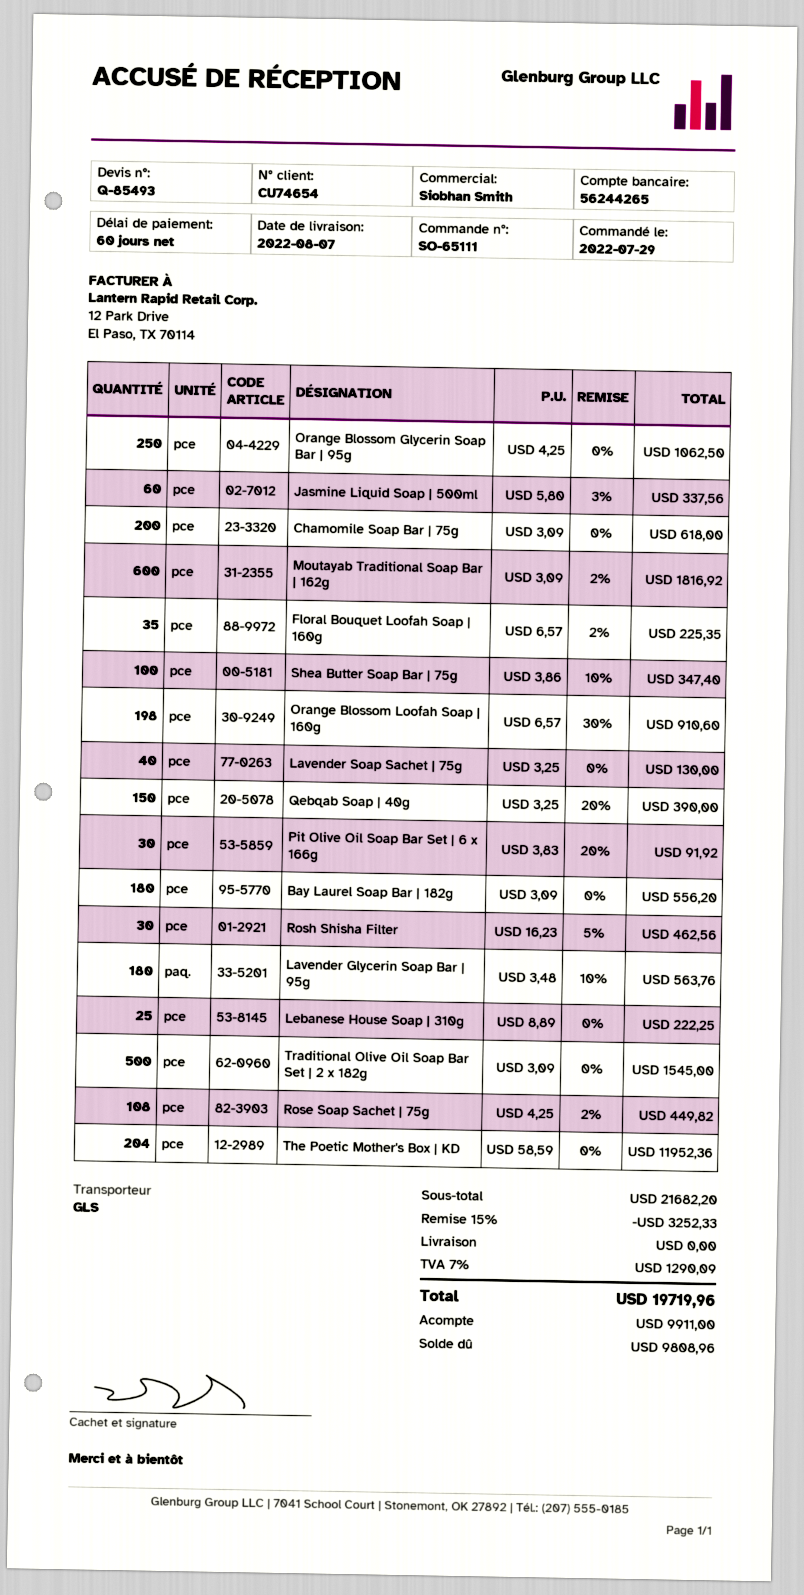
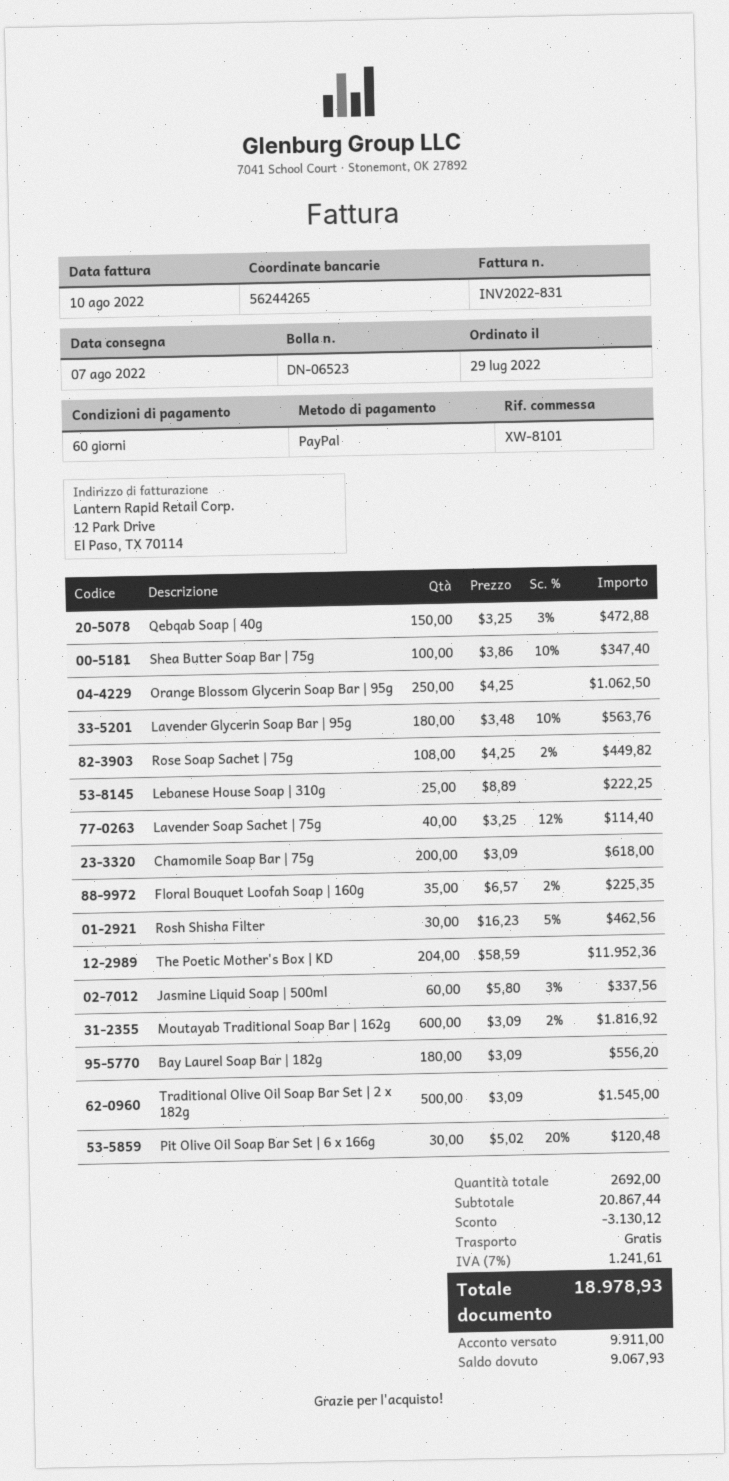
Orange Blossom Loofah Soap | 160g: 198 x 6.57 - 30% = 910.60 -> none
Lavender Soap Sachet | 75g: 40 x 3.25 = 130.00 -> 40 x 3.25 - 12% = 114.40
Qebqab Soap | 40g: 150 x 3.25 - 20% = 390.00 -> 150 x 3.25 - 3% = 472.88
Pit Olive Oil Soap Bar Set | 6 x 166g: 30 x 3.83 - 20% = 91.92 -> 30 x 5.02 - 20% = 120.48
subtotal: 21682.20 -> 20867.44
discount: 3252.33 -> 3130.12
tax: 7% = 1290.09 -> 7% = 1241.61
total: 19719.96 -> 18978.93
balance: 9808.96 -> 9067.93

